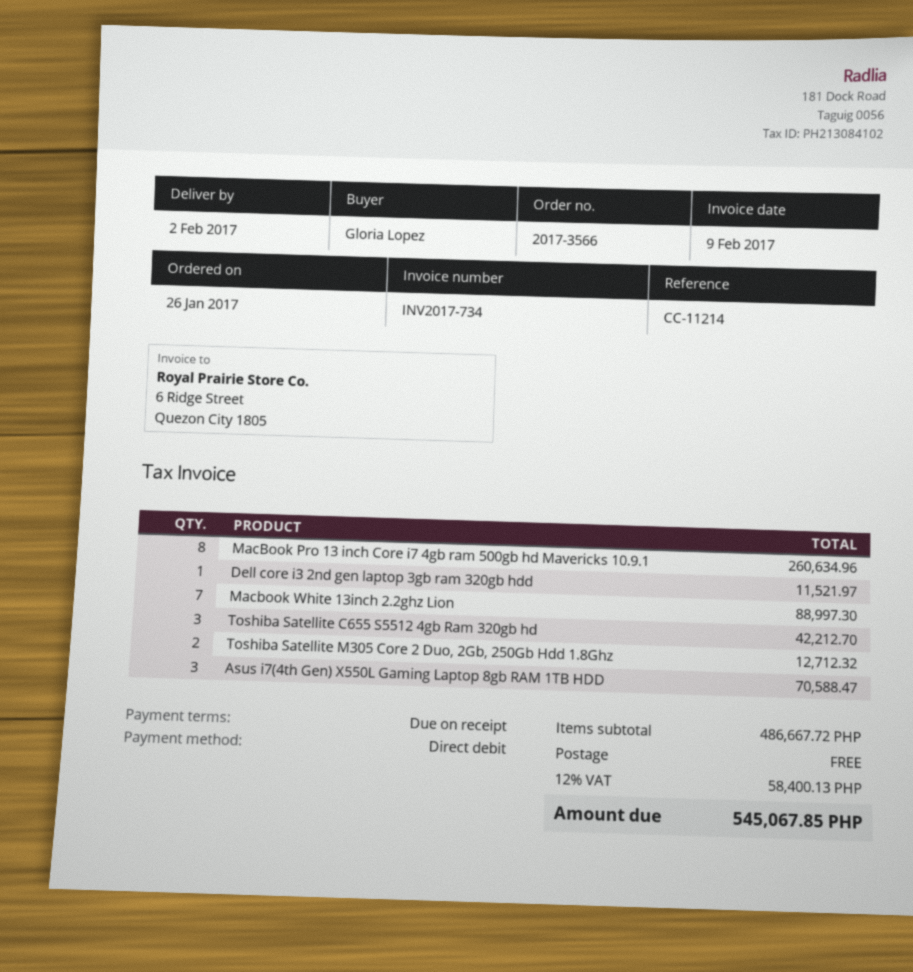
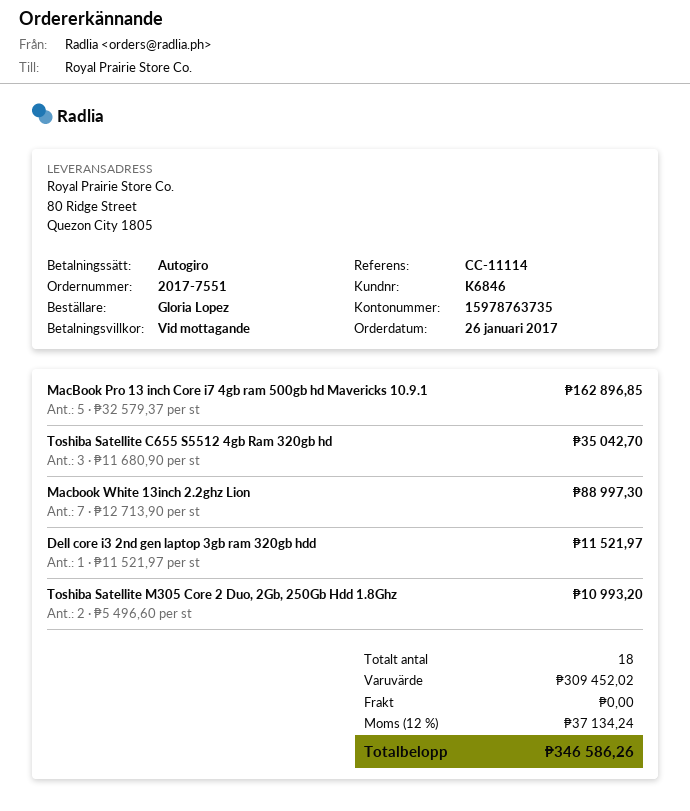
order number: 2017-3566 -> 2017-7551
reference: CC-11214 -> CC-11114
MacBook Pro 13 inch Core i7 4gb ram 500gb hd Mavericks 10.9.1: 8 for 260634.96 -> 5 for 162896.85
Toshiba Satellite C655 S5512 4gb Ram 320gb hd: 3 for 42212.70 -> 3 for 35042.70
Toshiba Satellite M305 Core 2 Duo, 2Gb, 250Gb Hdd 1.8Ghz: 2 for 12712.32 -> 2 for 10993.20
Asus i7(4th Gen) X550L Gaming Laptop 8gb RAM 1TB HDD: 3 for 70588.47 -> none
subtotal: 486667.72 -> 309452.02
tax: 12% = 58400.13 -> 12% = 37134.24
total: 545067.85 -> 346586.26

